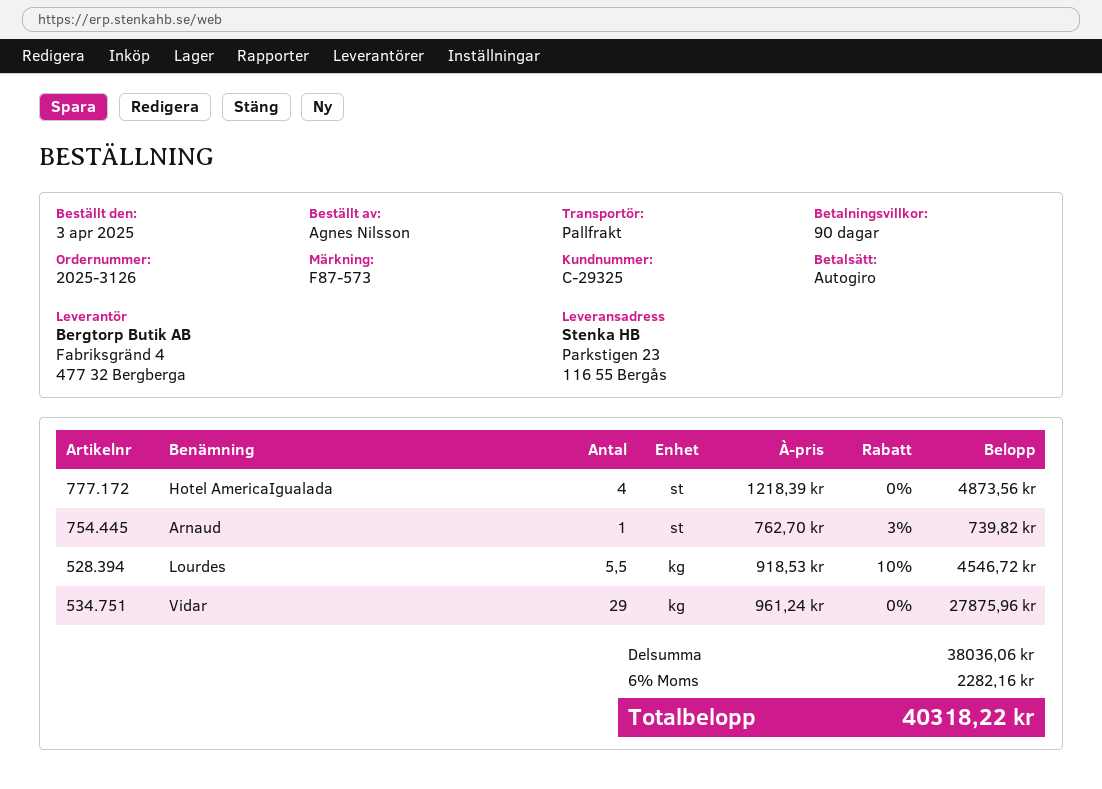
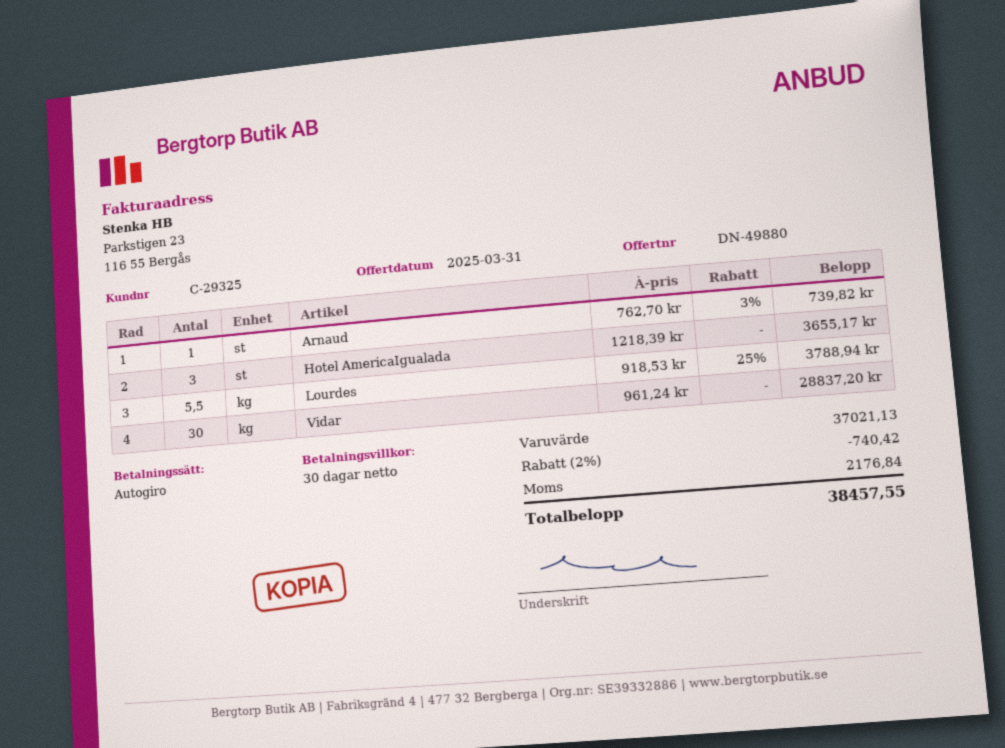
payment terms: 90 days -> 30 days
Hotel AmericaIgualada: 4 x 1218.39 = 4873.56 -> 3 x 1218.39 = 3655.17
Lourdes: 5.5 x 918.53 - 10% = 4546.72 -> 5.5 x 918.53 - 25% = 3788.94
Vidar: 29 x 961.24 = 27875.96 -> 30 x 961.24 = 28837.20
subtotal: 38036.06 -> 37021.13
discount: none -> 2% = 740.42
tax: 2282.16 -> 2176.84
total: 40318.22 -> 38457.55

